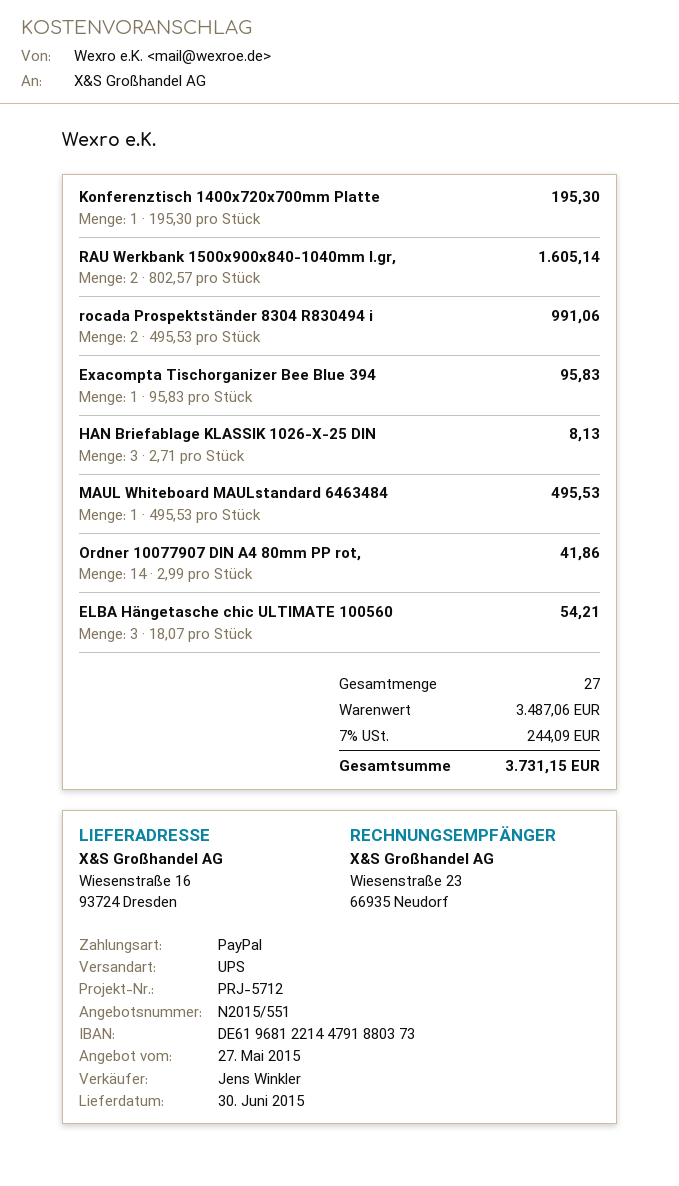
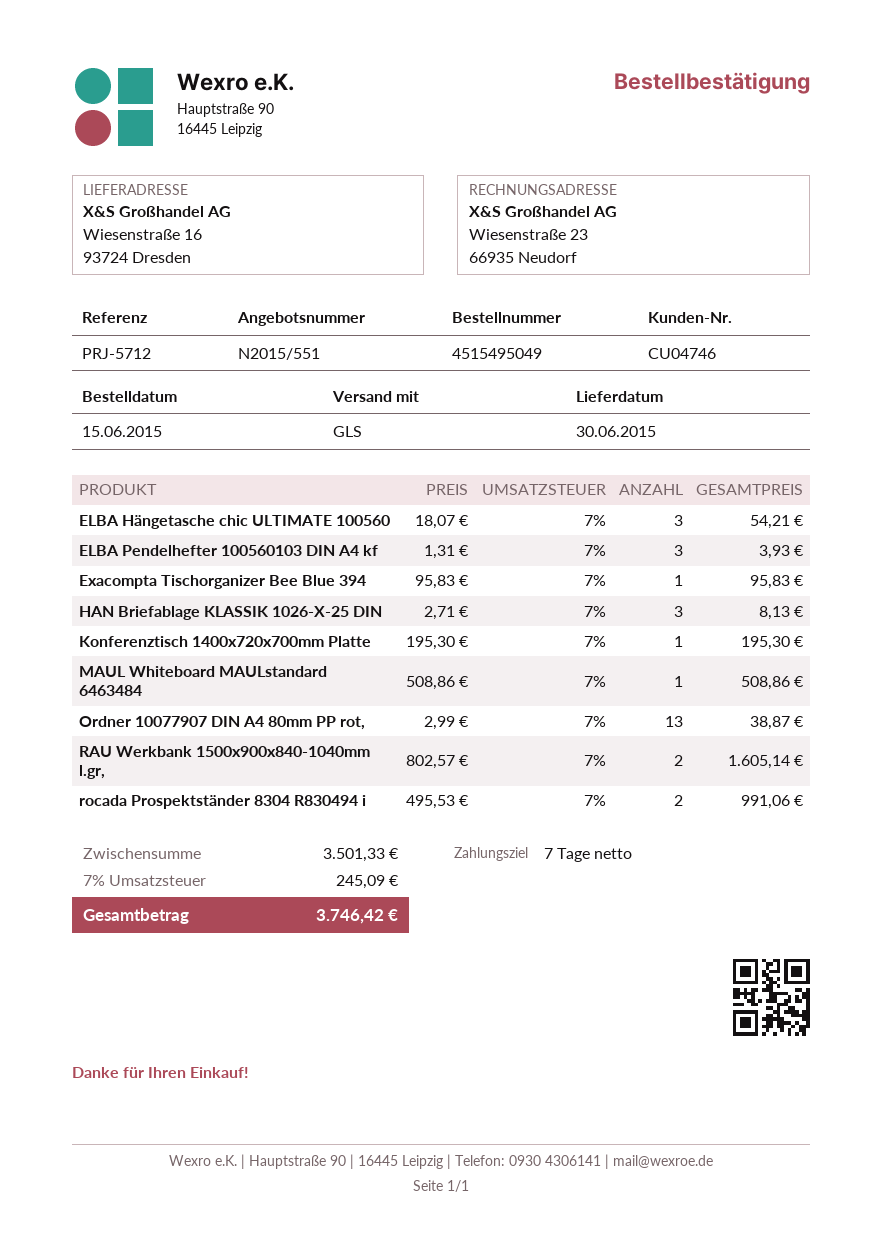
shipping method: UPS -> GLS
MAUL Whiteboard MAULstandard 6463484: 1 x 495.53 = 495.53 -> 1 x 508.86 = 508.86
Ordner 10077907 DIN A4 80mm PP rot,: 14 x 2.99 = 41.86 -> 13 x 2.99 = 38.87
ELBA Pendelhefter 100560103 DIN A4 kf: none -> 3 x 1.31 = 3.93
subtotal: 3487.06 -> 3501.33
tax: 7% = 244.09 -> 7% = 245.09
total: 3731.15 -> 3746.42

